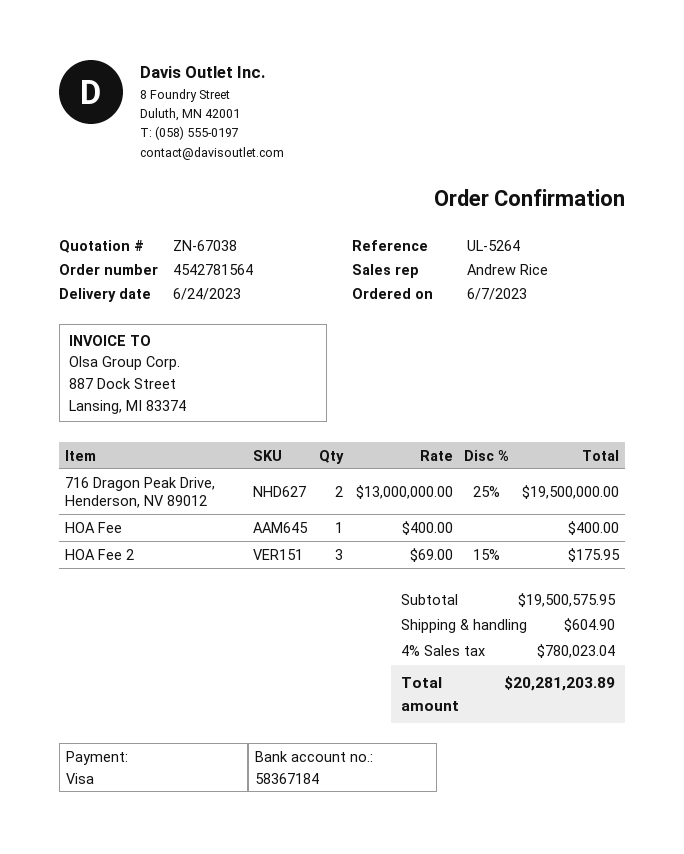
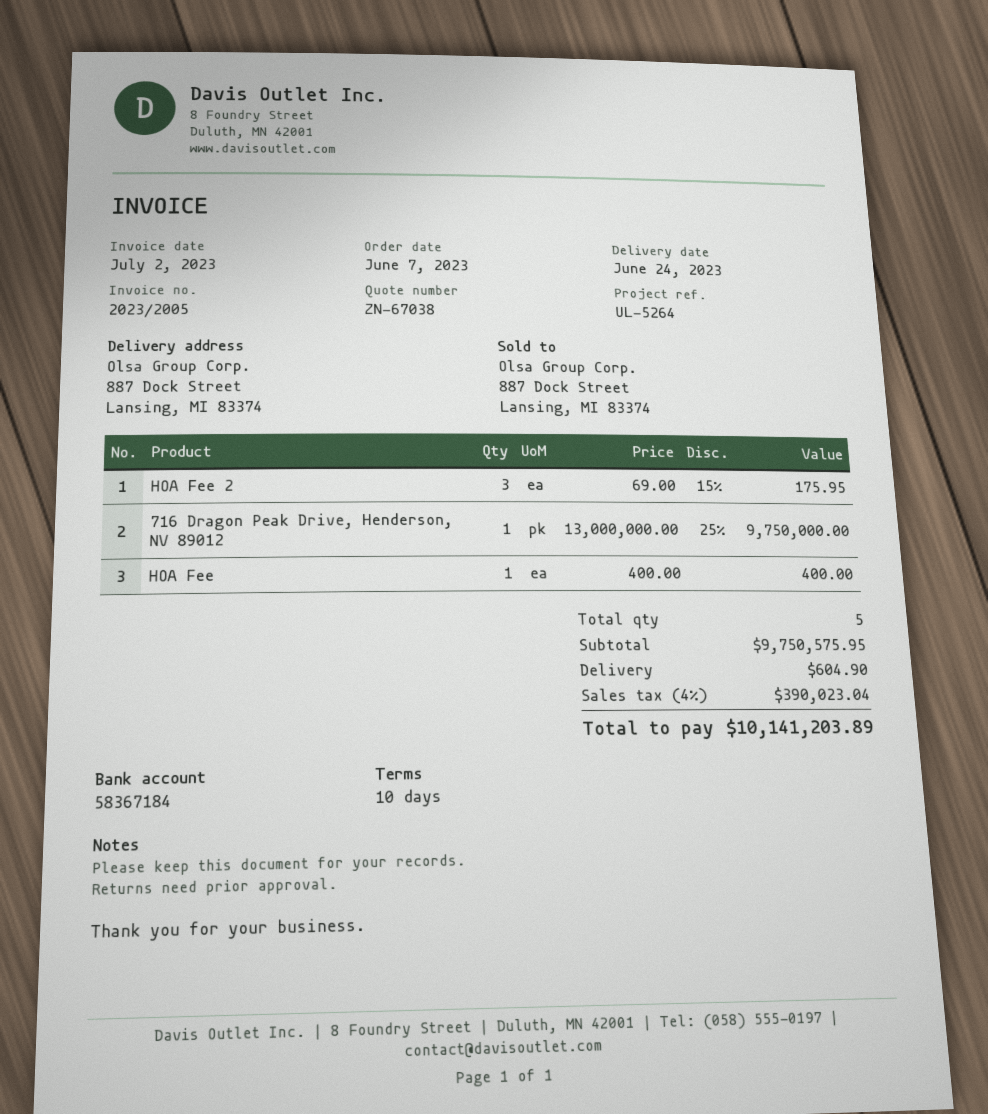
716 Dragon Peak Drive, Henderson, NV 89012: 2 x 13000000.00 - 25% = 19500000.00 -> 1 x 13000000.00 - 25% = 9750000.00
subtotal: 19500575.95 -> 9750575.95
tax: 4% = 780023.04 -> 4% = 390023.04
total: 20281203.89 -> 10141203.89

